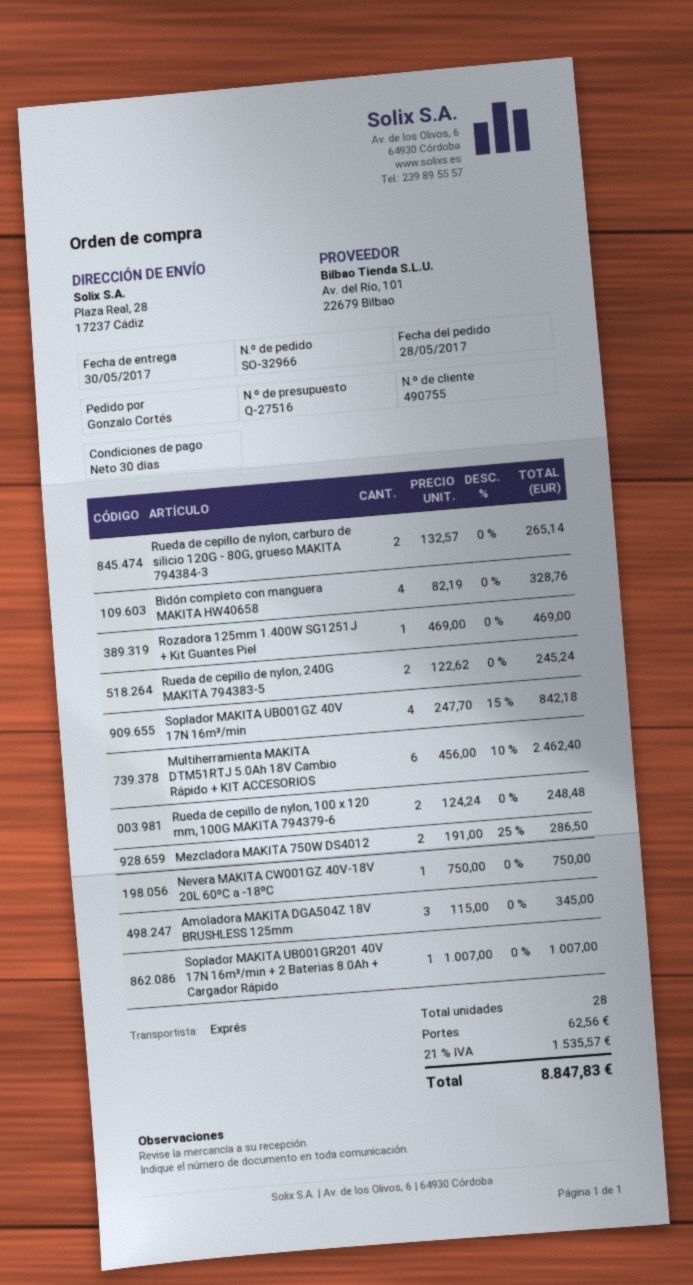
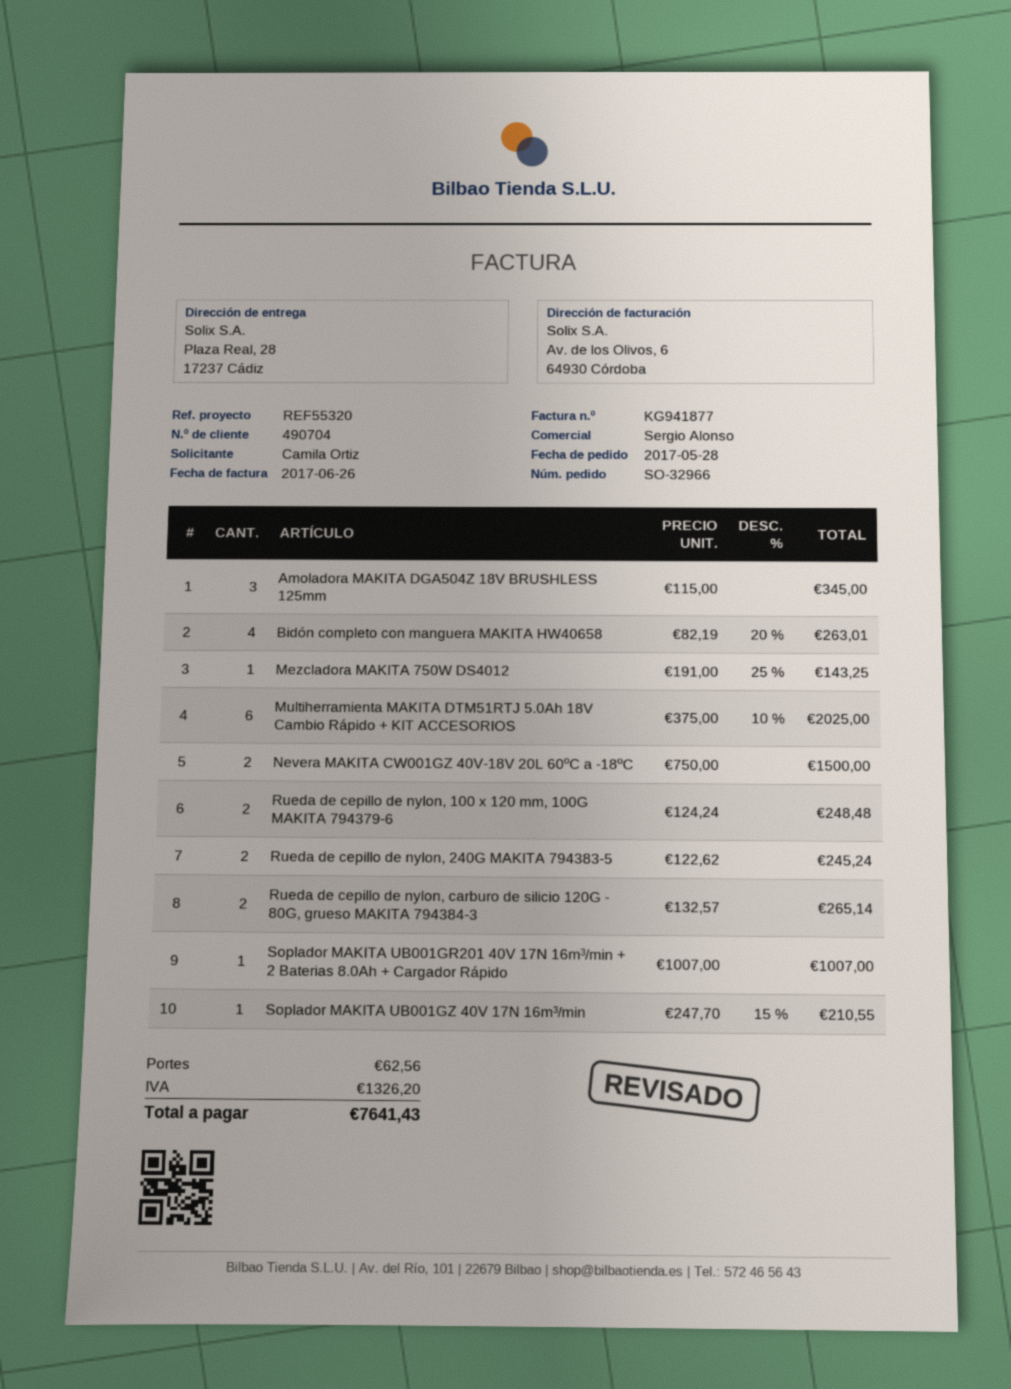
customer number: 490755 -> 490704
ordered by: Gonzalo Cortés -> Camila Ortiz
Bidón completo con manguera MAKITA HW40658: 4 x 82.19 = 328.76 -> 4 x 82.19 - 20% = 263.01
Rozadora 125mm 1.400W SG1251J + Kit Guantes Piel: 1 x 469.00 = 469.00 -> none
Soplador MAKITA UB001GZ 40V 17N 16m³/min: 4 x 247.70 - 15% = 842.18 -> 1 x 247.70 - 15% = 210.55
Multiherramienta MAKITA DTM51RTJ 5.0Ah 18V Cambio Rápido + KIT ACCESORIOS: 6 x 456.00 - 10% = 2462.40 -> 6 x 375.00 - 10% = 2025.00
Mezcladora MAKITA 750W DS4012: 2 x 191.00 - 25% = 286.50 -> 1 x 191.00 - 25% = 143.25
Nevera MAKITA CW001GZ 40V-18V 20L 60ºC a -18ºC: 1 x 750.00 = 750.00 -> 2 x 750.00 = 1500.00
tax: 1535.57 -> 1326.20
total: 8847.83 -> 7641.43

